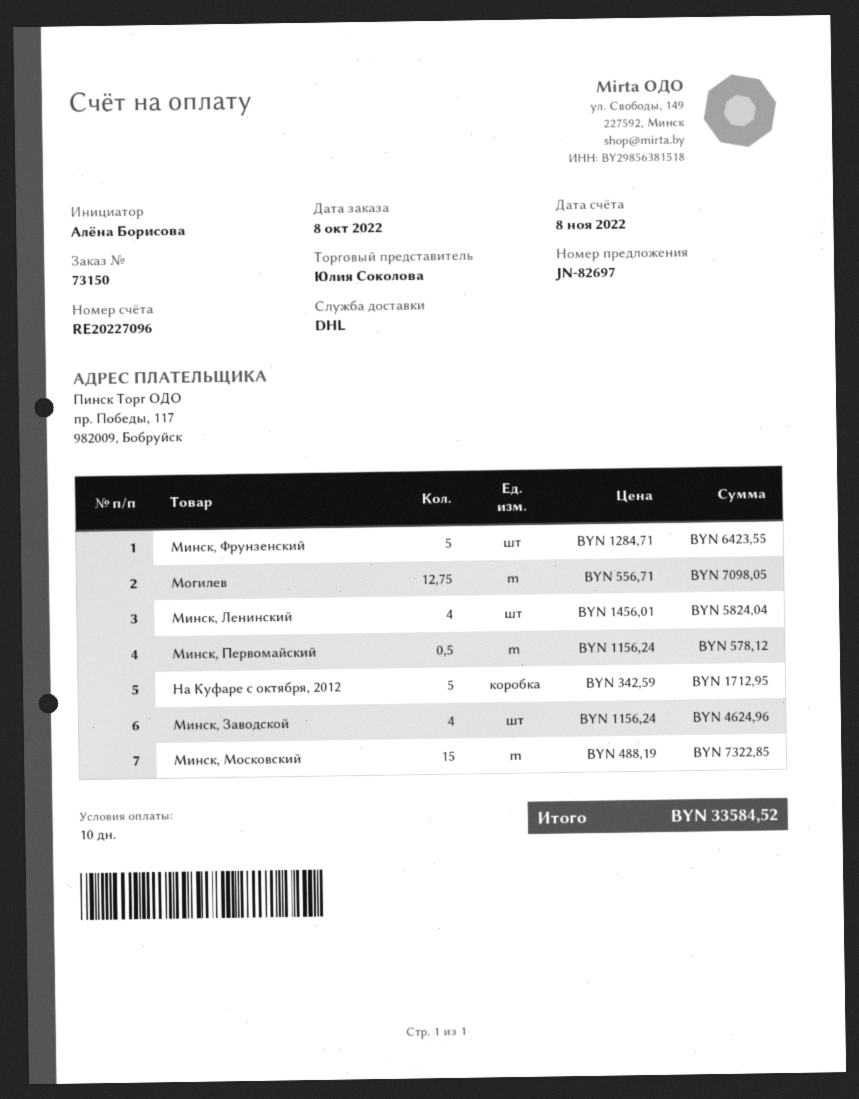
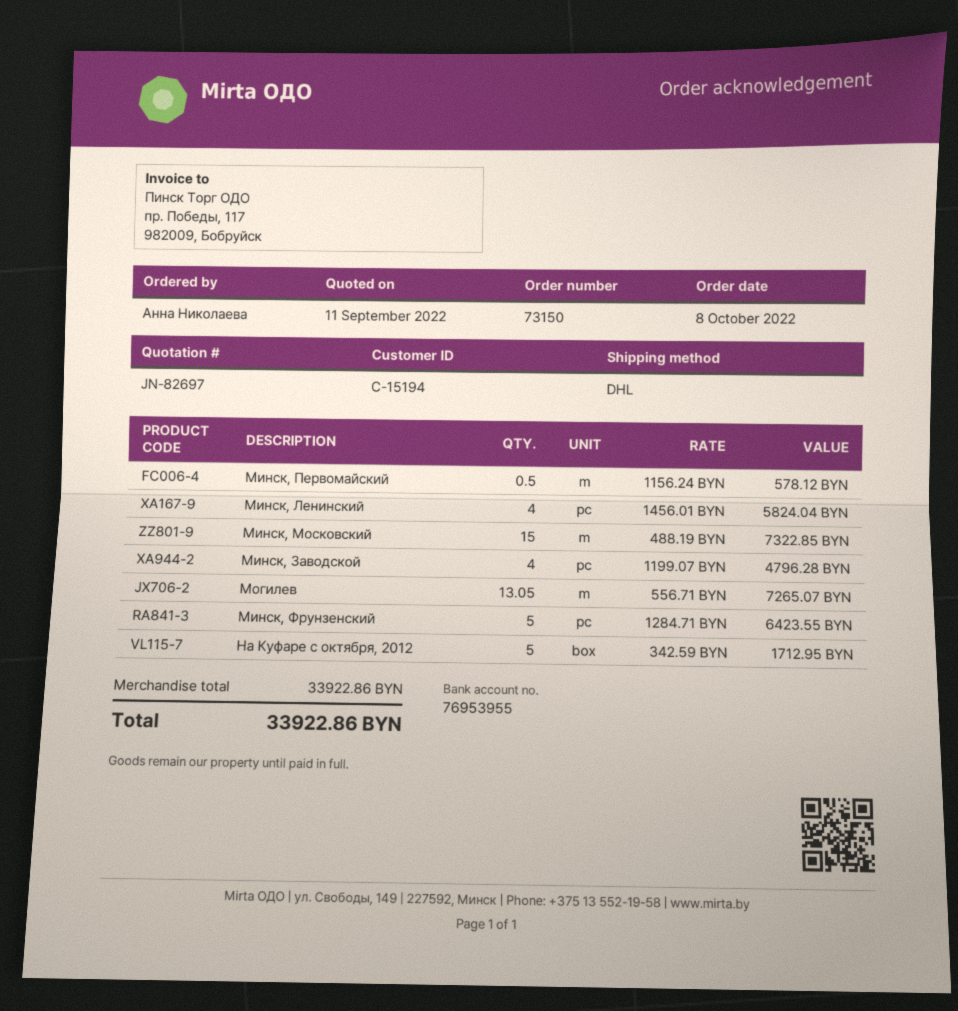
ordered by: Алёна Борисова -> Анна Николаева
Могилев: 12.75 x 556.71 = 7098.05 -> 13.05 x 556.71 = 7265.07
Минск, Заводской: 4 x 1156.24 = 4624.96 -> 4 x 1199.07 = 4796.28
total: 33584.52 -> 33922.86

